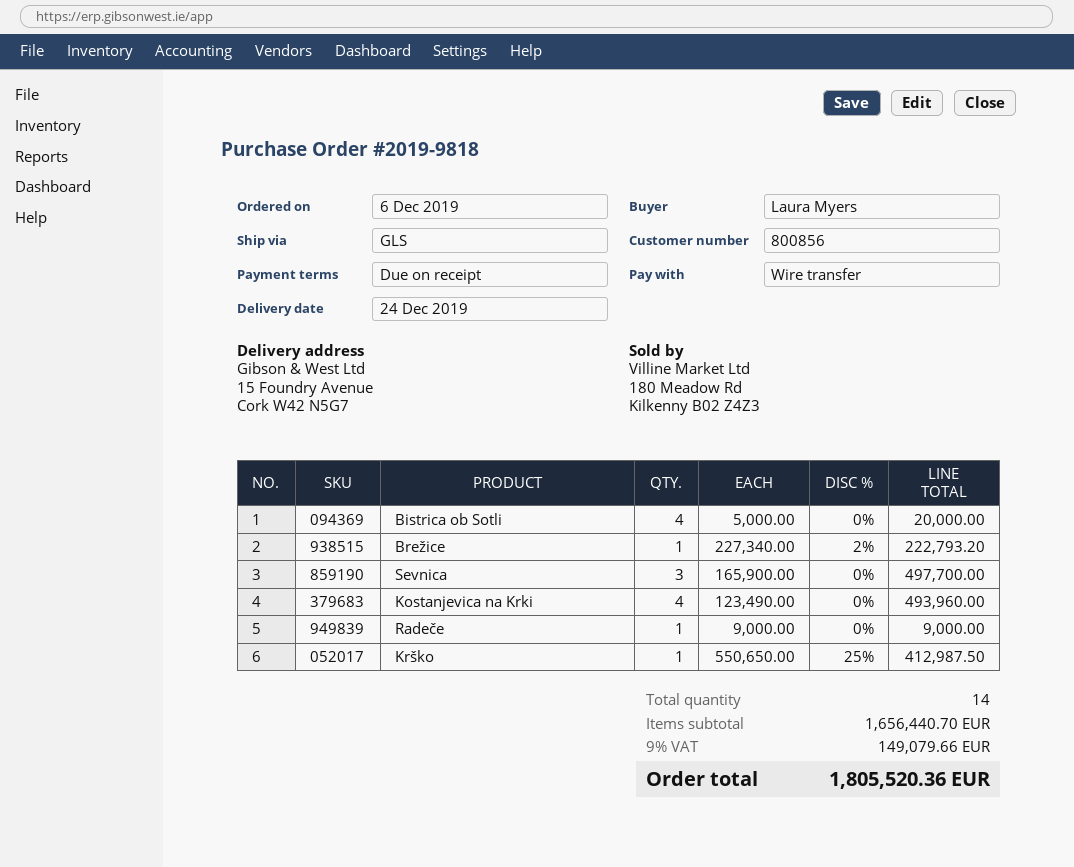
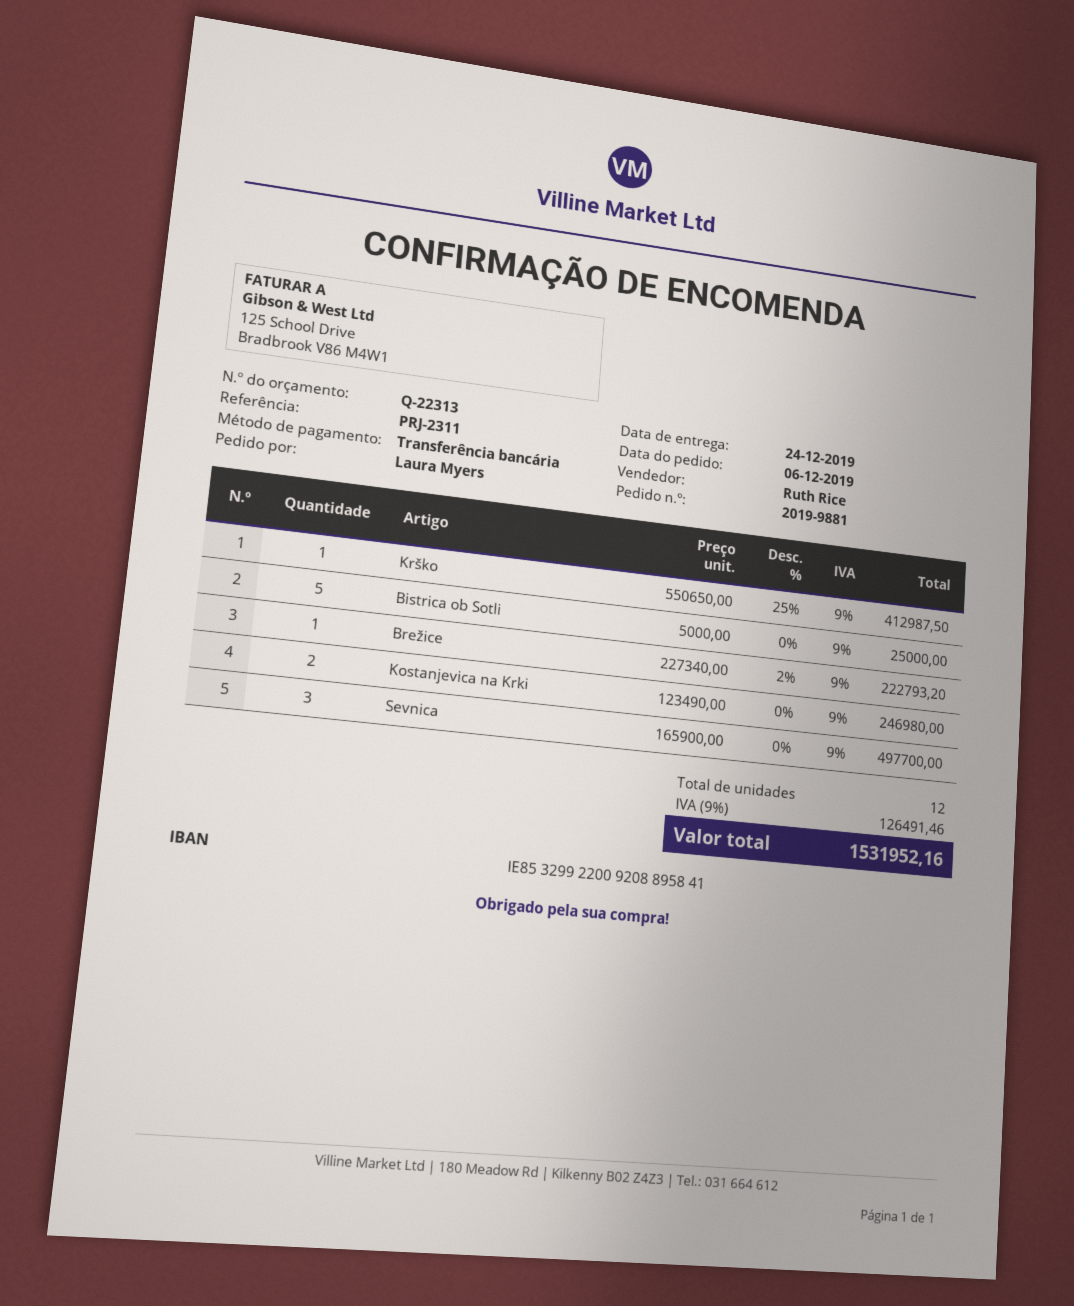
order number: 2019-9818 -> 2019-9881
Bistrica ob Sotli: 4 x 5000.00 = 20000.00 -> 5 x 5000.00 = 25000.00
Kostanjevica na Krki: 4 x 123490.00 = 493960.00 -> 2 x 123490.00 = 246980.00
Radeče: 1 x 9000.00 = 9000.00 -> none
total quantity: 14 -> 12
tax: 9% = 149079.66 -> 9% = 126491.46
total: 1805520.36 -> 1531952.16

